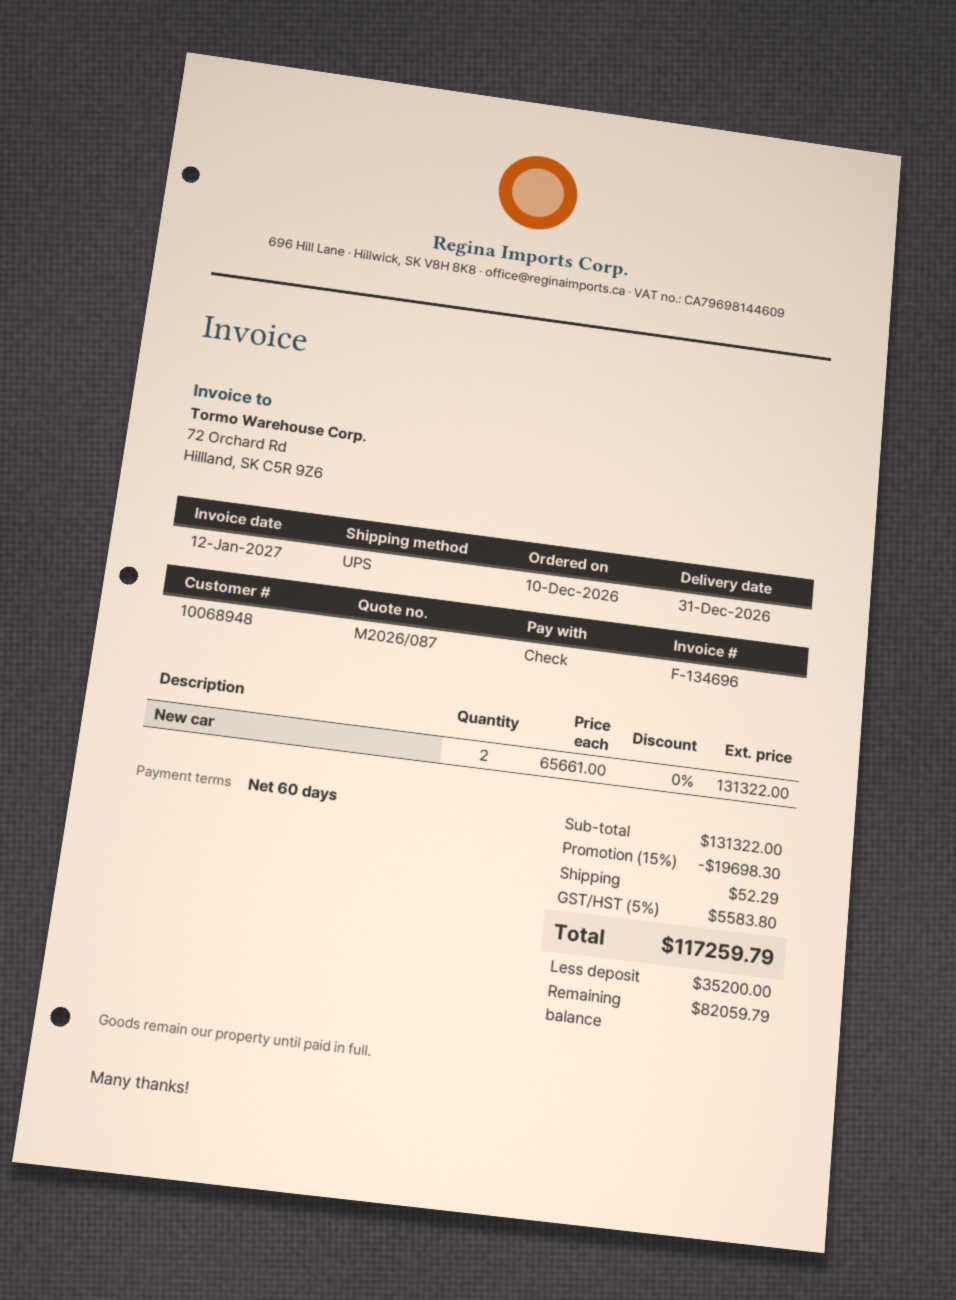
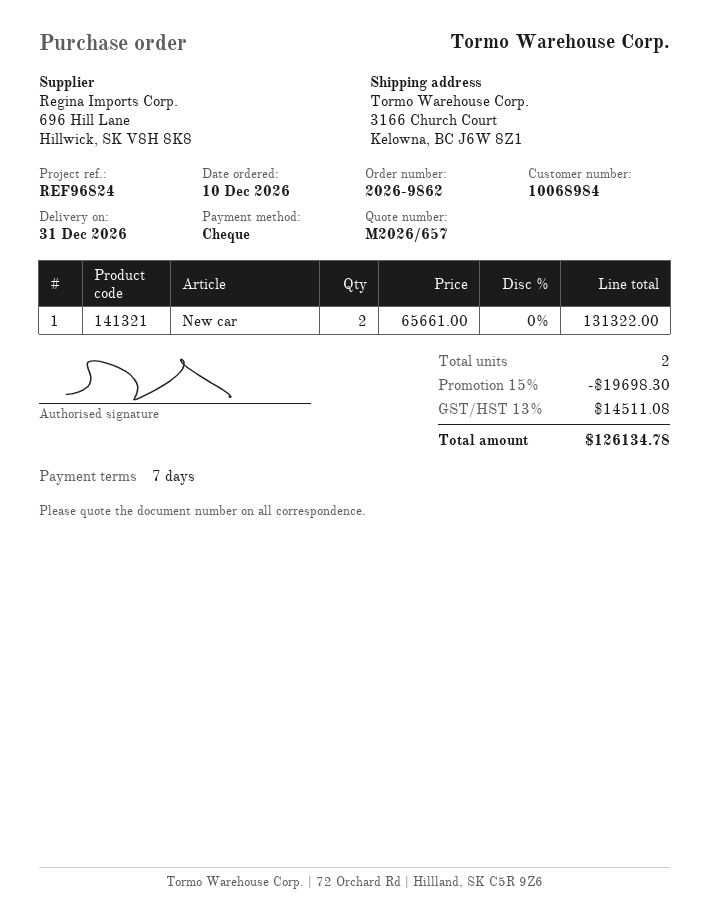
quote number: M2026/087 -> M2026/657
payment terms: 60 days -> 7 days
customer number: 10068948 -> 10068984
shipping: 52.29 -> none
tax: 5% = 5583.80 -> 13% = 14511.08
total: 117259.79 -> 126134.78

